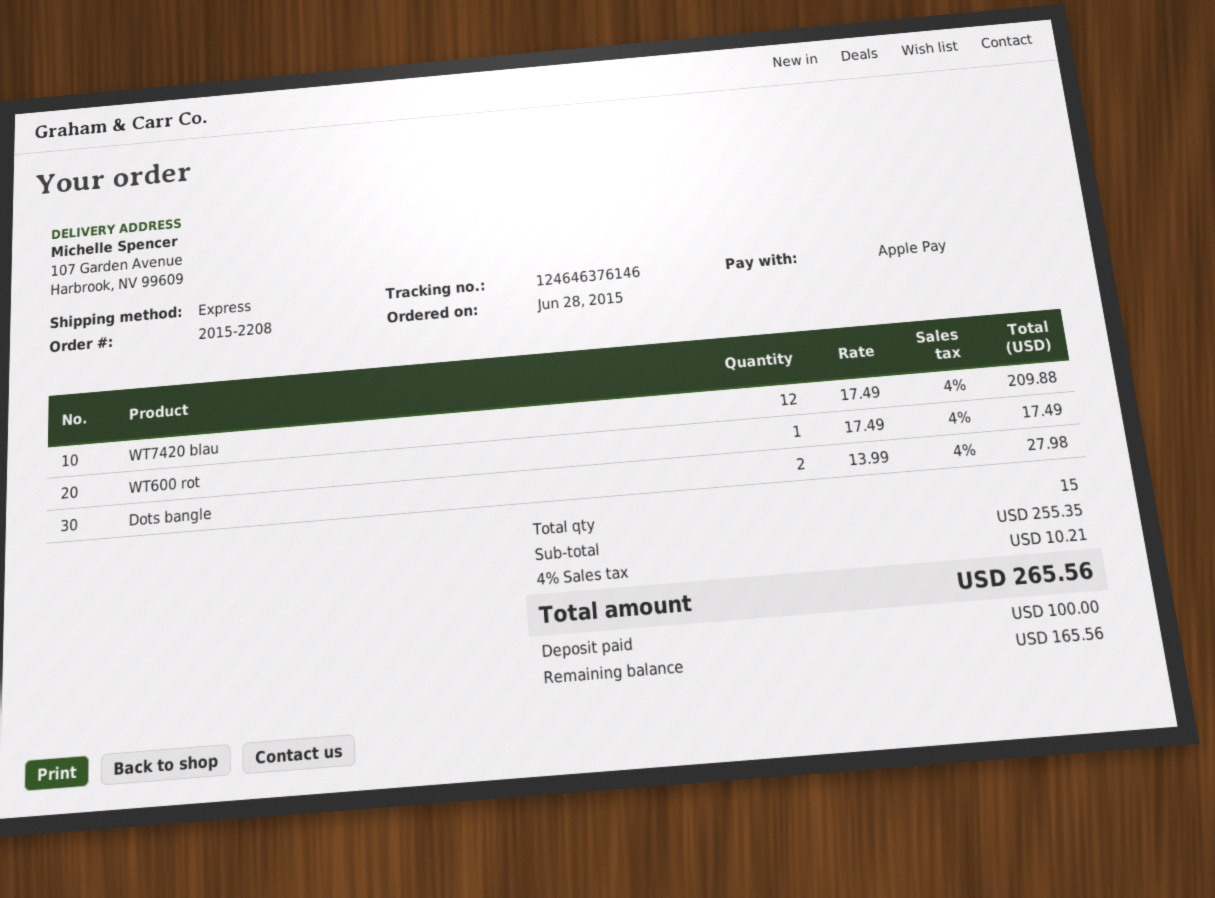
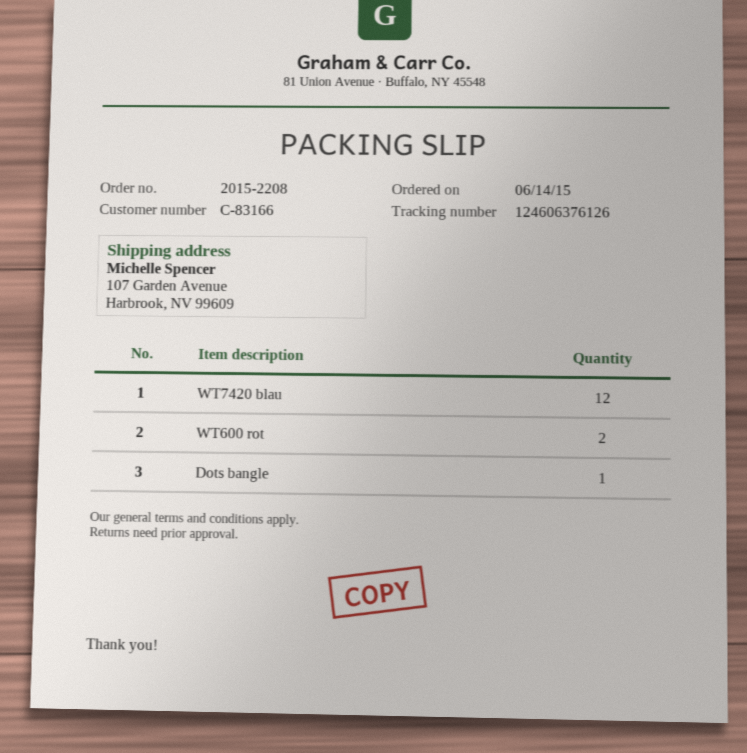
order date: 2015-06-28 -> 2015-06-14
tracking number: 124646376146 -> 124606376126
WT600 rot: 1 -> 2
Dots bangle: 2 -> 1

